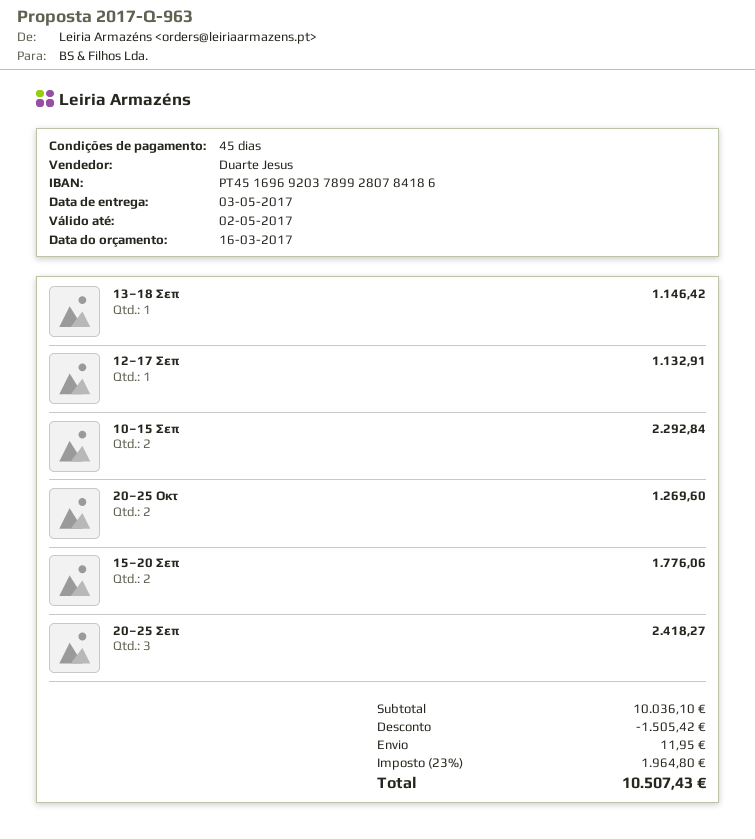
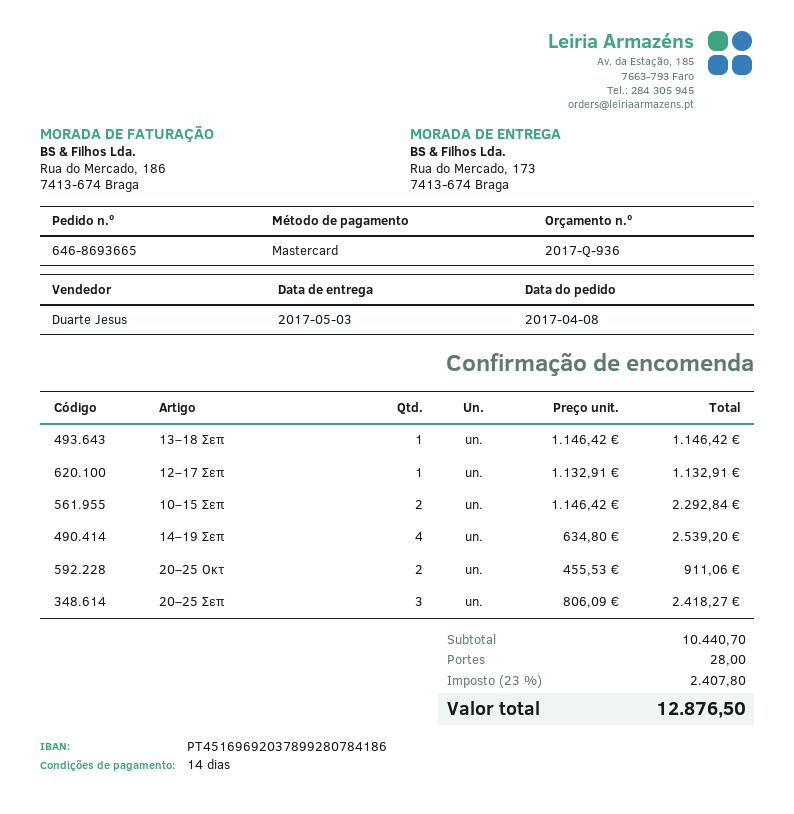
quote number: 2017-Q-963 -> 2017-Q-936
payment terms: 45 days -> 14 days
20–25 Οκτ: 2 for 1269.60 -> 2 for 911.06
15–20 Σεπ: 2 for 1776.06 -> none
14–19 Σεπ: none -> 4 for 2539.20
subtotal: 10036.10 -> 10440.70
discount: 1505.42 -> none
shipping: 11.95 -> 28.00
tax: 23% = 1964.80 -> 23% = 2407.80
total: 10507.43 -> 12876.50

